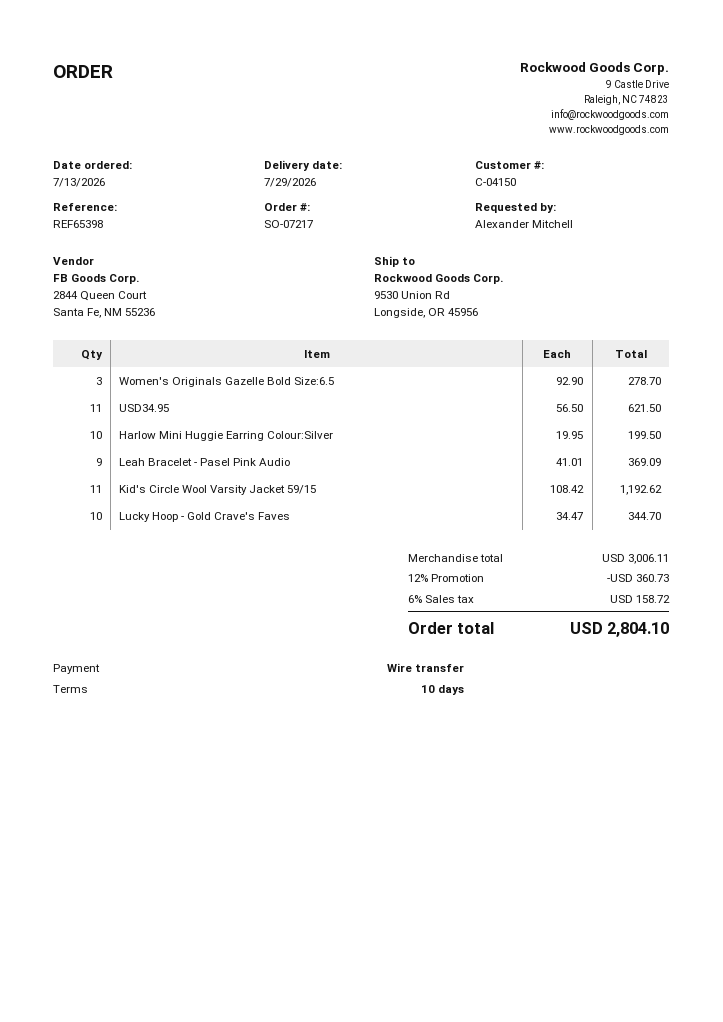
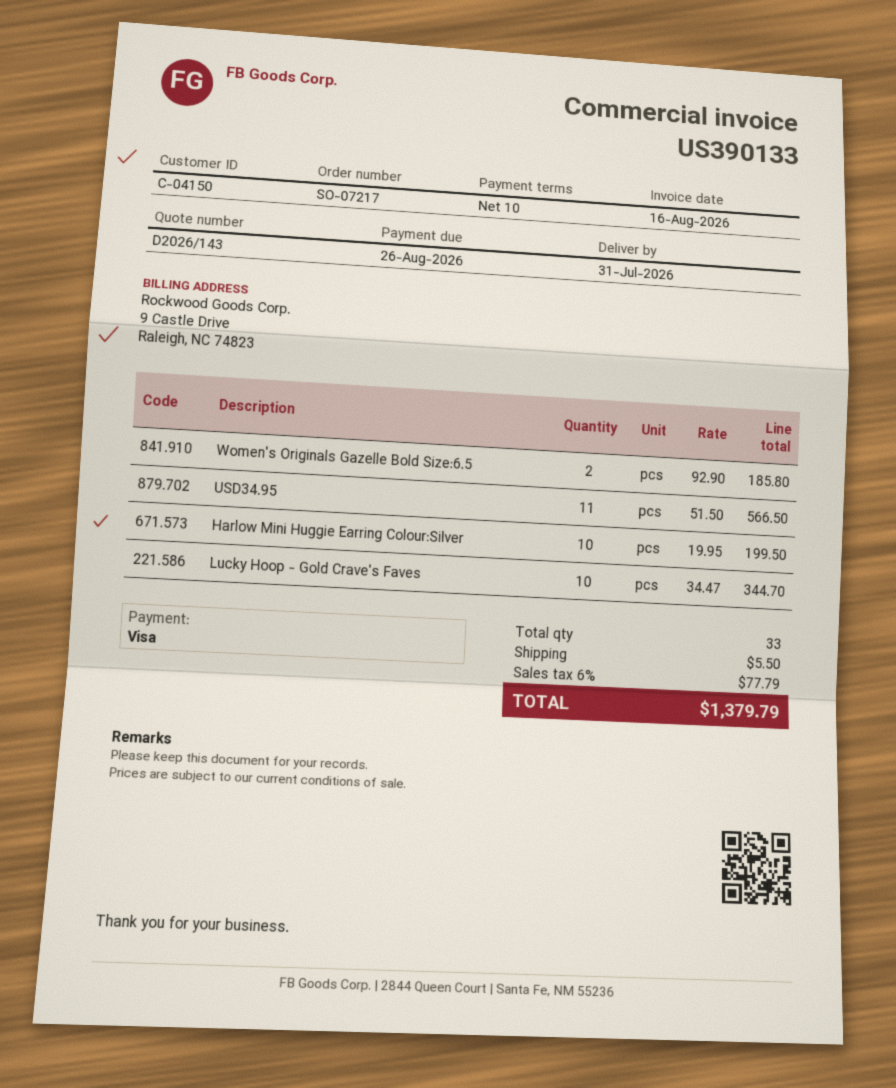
delivery date: 2026-07-29 -> 2026-07-31
payment method: bank transfer -> Visa
Women's Originals Gazelle Bold Size:6.5: 3 x 92.90 = 278.70 -> 2 x 92.90 = 185.80
USD34.95: 11 x 56.50 = 621.50 -> 11 x 51.50 = 566.50
Leah Bracelet - Pasel Pink Audio: 9 x 41.01 = 369.09 -> none
Kid's Circle Wool Varsity Jacket 59/15: 11 x 108.42 = 1192.62 -> none
discount: 12% = 360.73 -> none
shipping: none -> 5.50
tax: 6% = 158.72 -> 6% = 77.79
total: 2804.10 -> 1379.79

